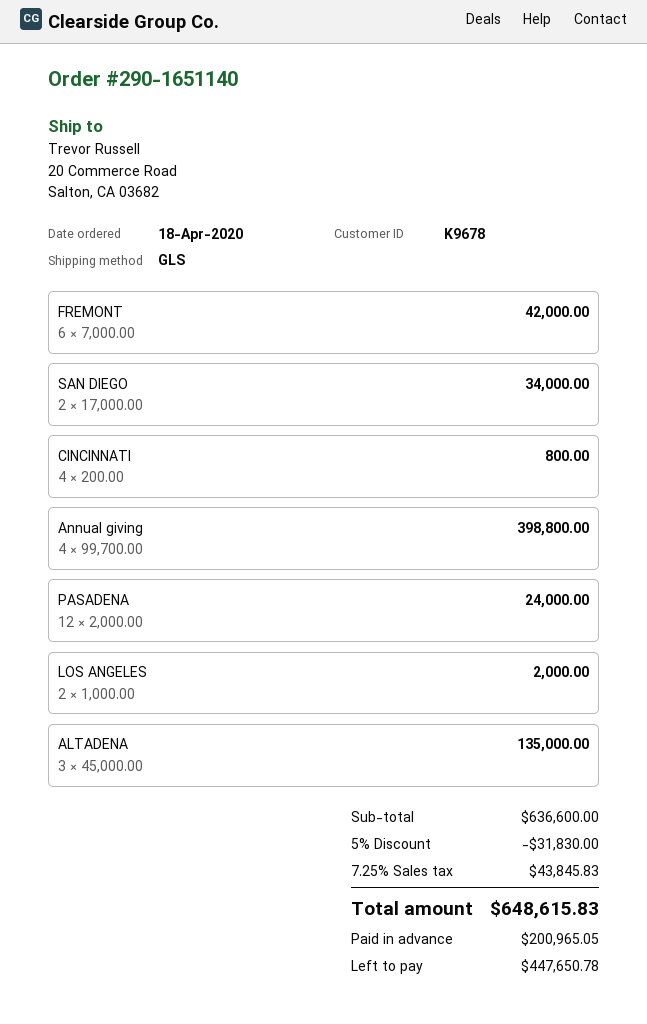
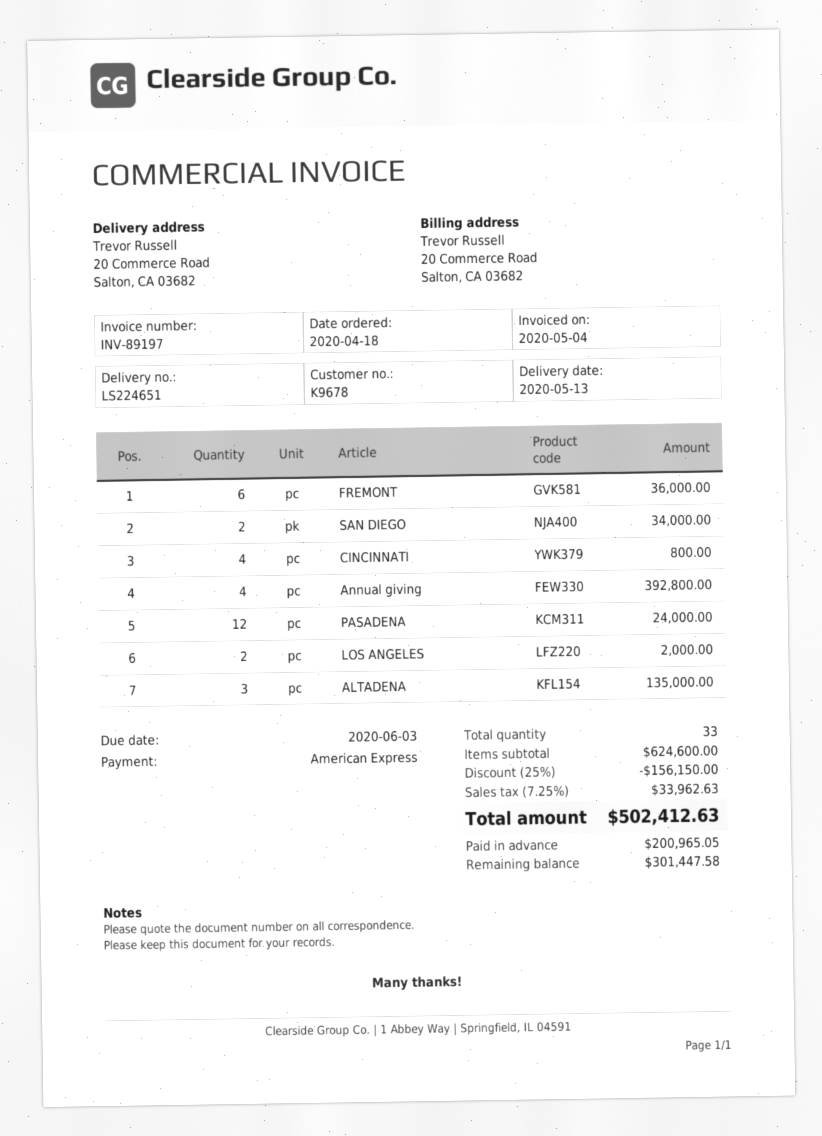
FREMONT: 6 for 42000.00 -> 6 for 36000.00
Annual giving: 4 for 398800.00 -> 4 for 392800.00
subtotal: 636600.00 -> 624600.00
discount: 5% = 31830.00 -> 25% = 156150.00
tax: 7.25% = 43845.83 -> 7.25% = 33962.63
total: 648615.83 -> 502412.63
balance: 447650.78 -> 301447.58

